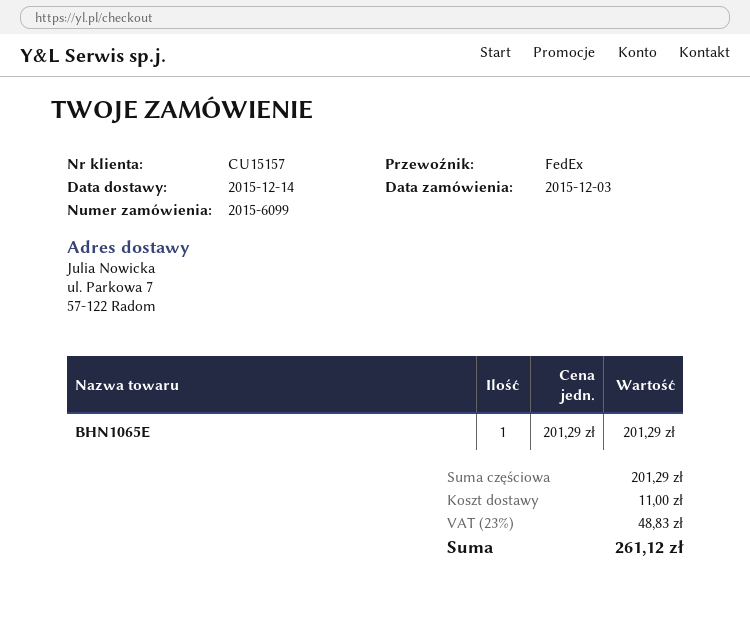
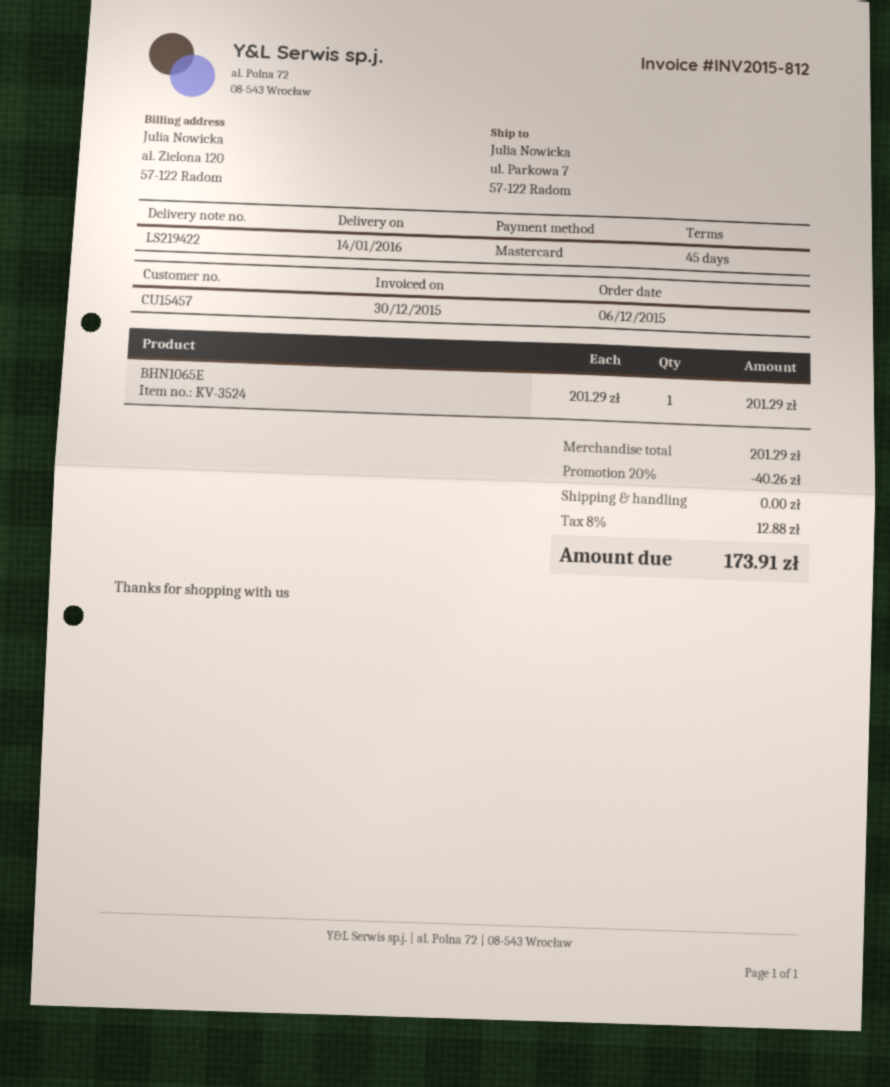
order date: 2015-12-03 -> 2015-12-06
delivery date: 2015-12-14 -> 2016-01-14
customer number: CU15157 -> CU15457
discount: none -> 20% = 40.26
shipping: 11.00 -> 0.00
tax: 23% = 48.83 -> 8% = 12.88
total: 261.12 -> 173.91

